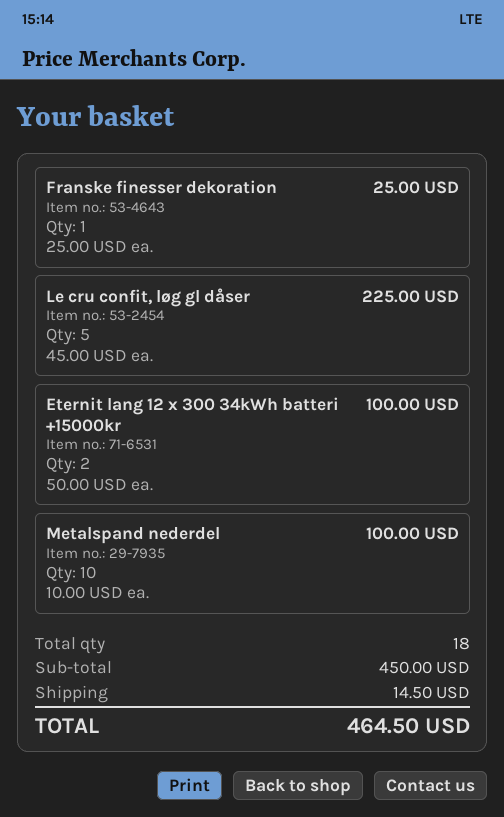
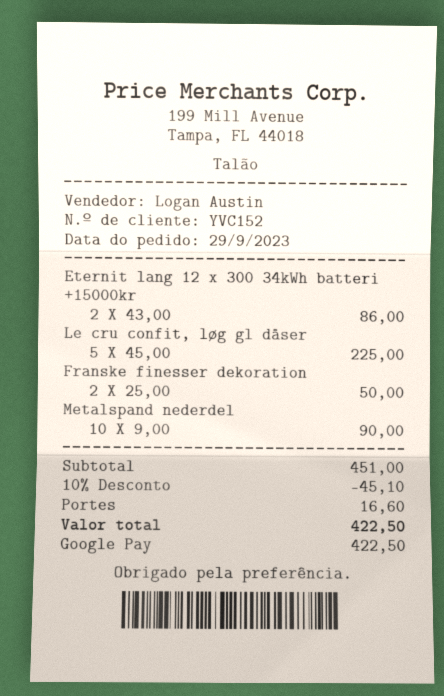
Franske finesser dekoration: 1 x 25.00 = 25.00 -> 2 x 25.00 = 50.00
Eternit lang 12 x 300 34kWh batteri +15000kr: 2 x 50.00 = 100.00 -> 2 x 43.00 = 86.00
Metalspand nederdel: 10 x 10.00 = 100.00 -> 10 x 9.00 = 90.00
subtotal: 450.00 -> 451.00
discount: none -> 10% = 45.10
shipping: 14.50 -> 16.60
total: 464.50 -> 422.50

